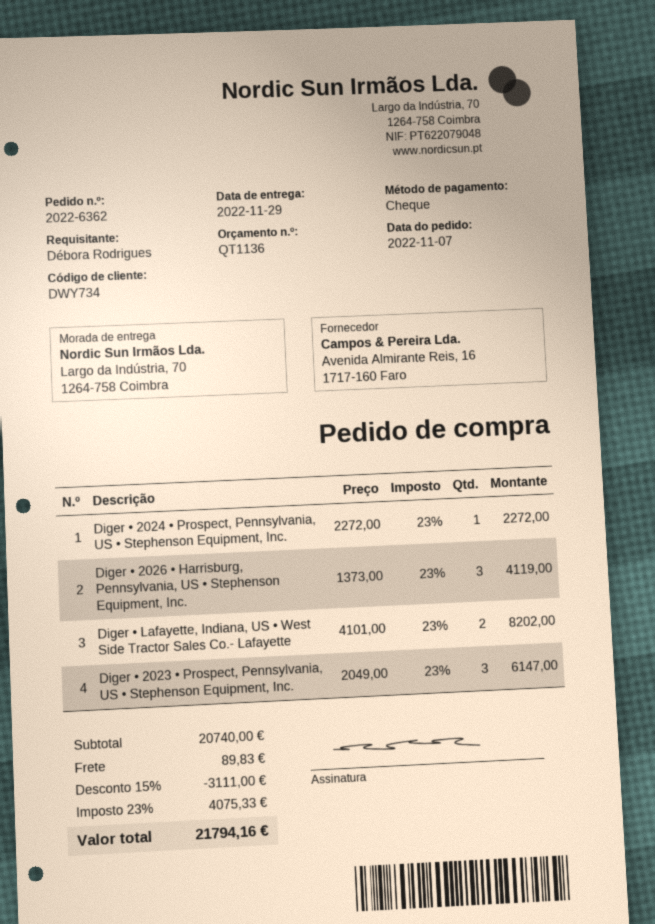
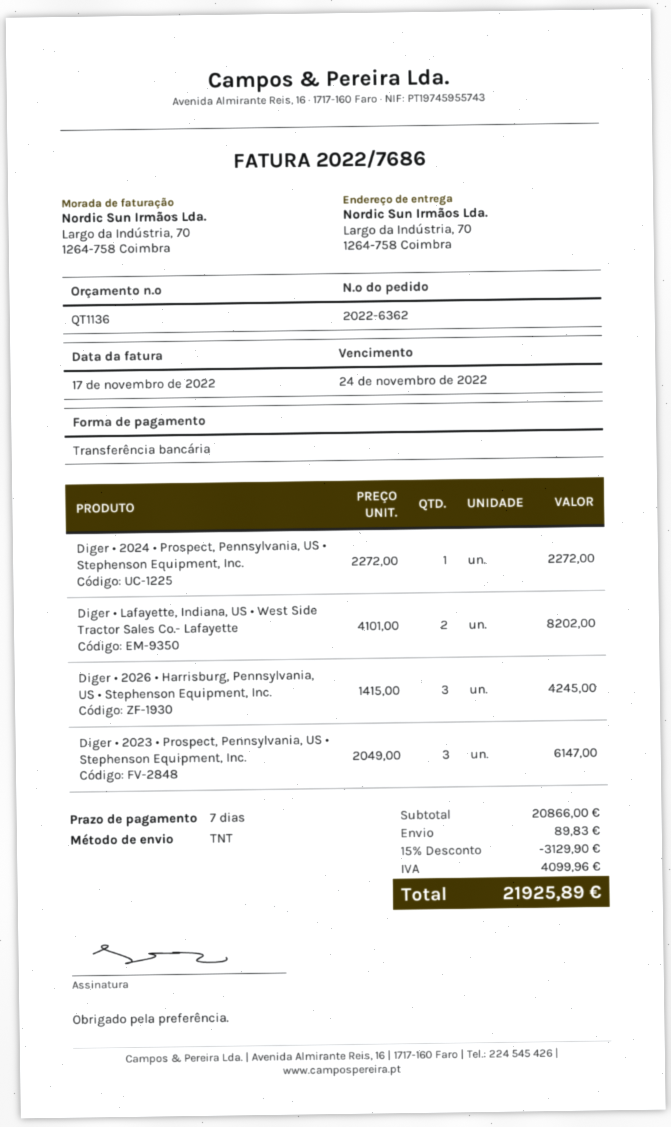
payment method: cheque -> bank transfer
Diger • 2026 • Harrisburg, Pennsylvania, US • Stephenson Equipment, Inc.: 3 x 1373.00 = 4119.00 -> 3 x 1415.00 = 4245.00
subtotal: 20740.00 -> 20866.00
discount: 15% = 3111.00 -> 15% = 3129.90
tax: 4075.33 -> 4099.96
total: 21794.16 -> 21925.89

